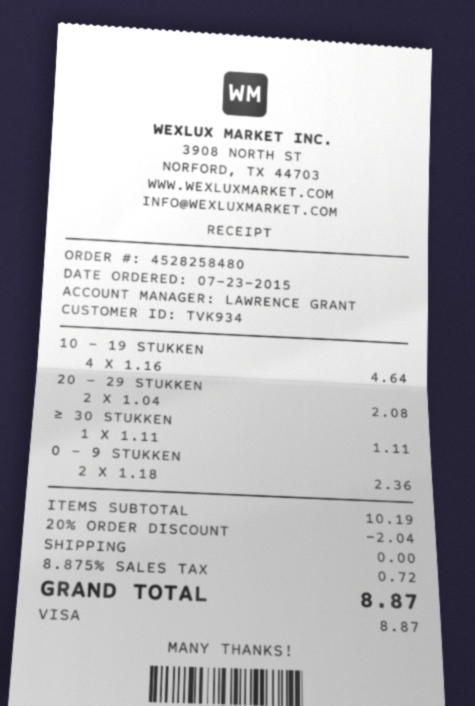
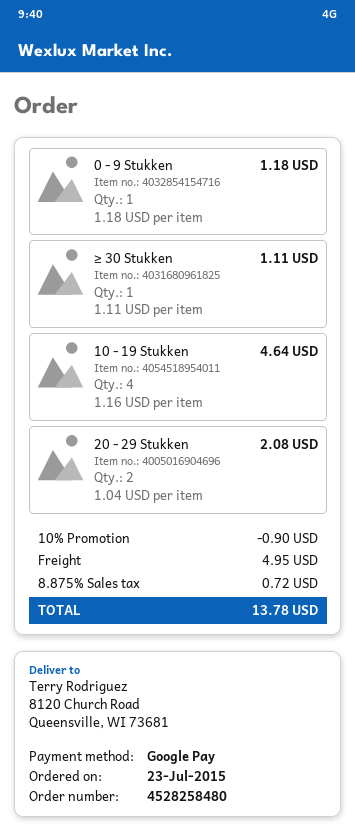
payment method: Visa -> Google Pay
0 - 9 STUKKEN: 2 x 1.18 = 2.36 -> 1 x 1.18 = 1.18
discount: 20% = 2.04 -> 10% = 0.90
shipping: 0.00 -> 4.95
total: 8.87 -> 13.78

